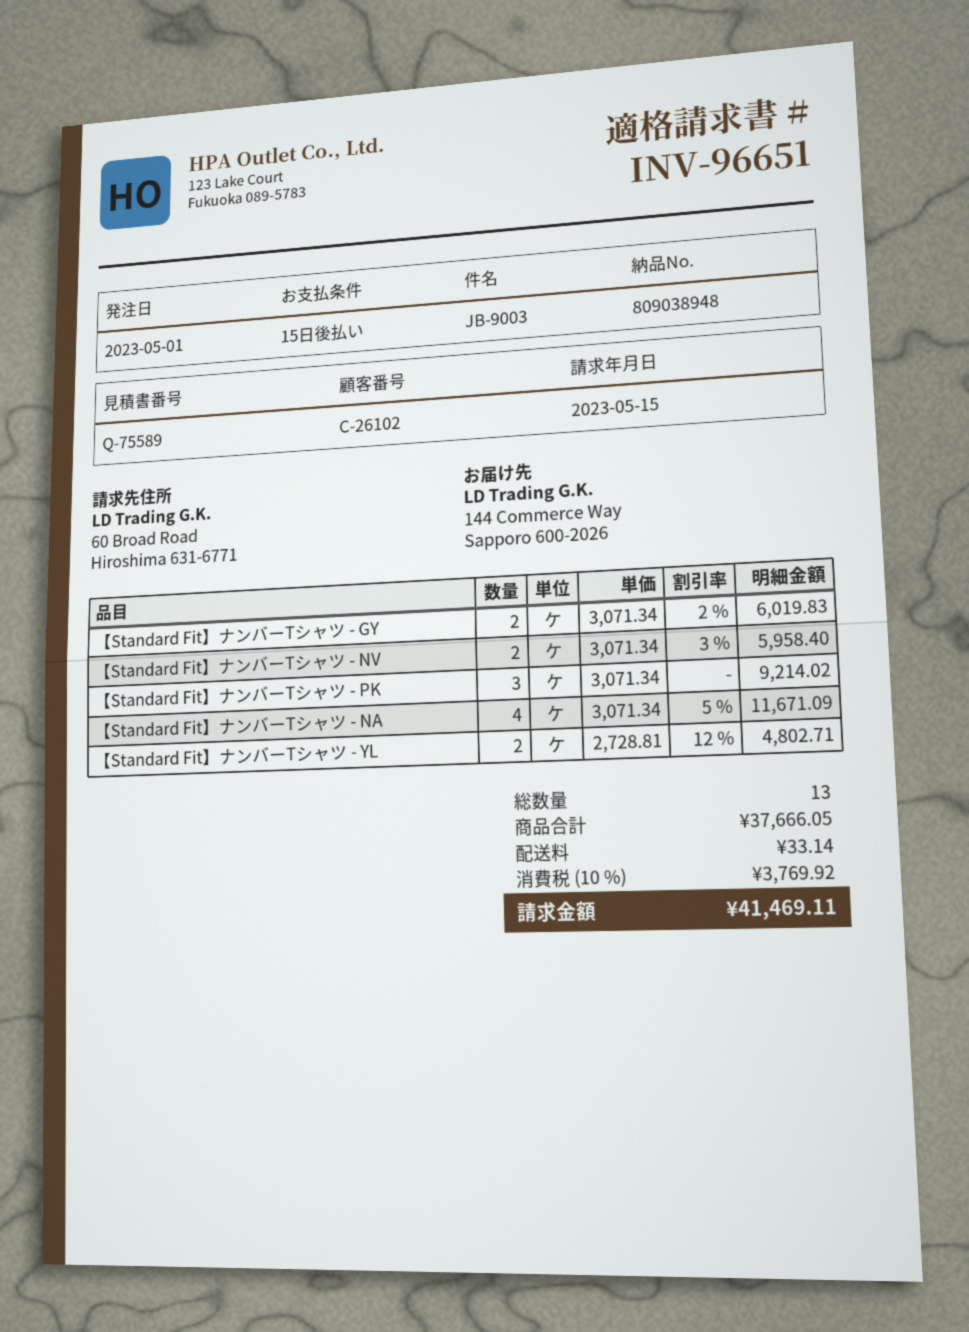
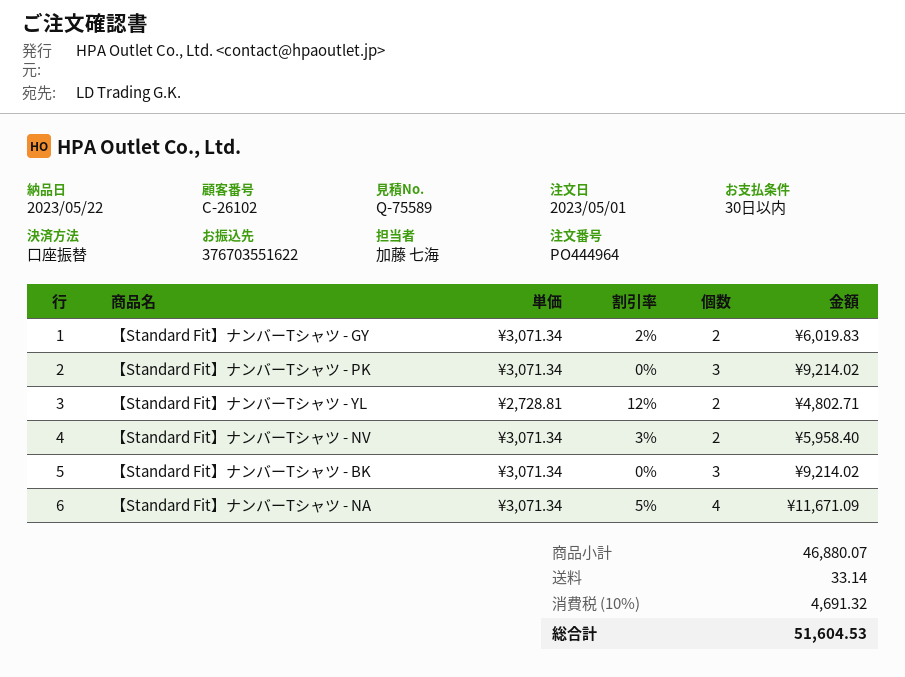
payment terms: 15 days -> 30 days
【Standard Fit】ナンバーTシャツ - BK: none -> 3 x 3071.34 = 9214.02
subtotal: 37666.05 -> 46880.07
tax: 10% = 3769.92 -> 10% = 4691.32
total: 41469.11 -> 51604.53

